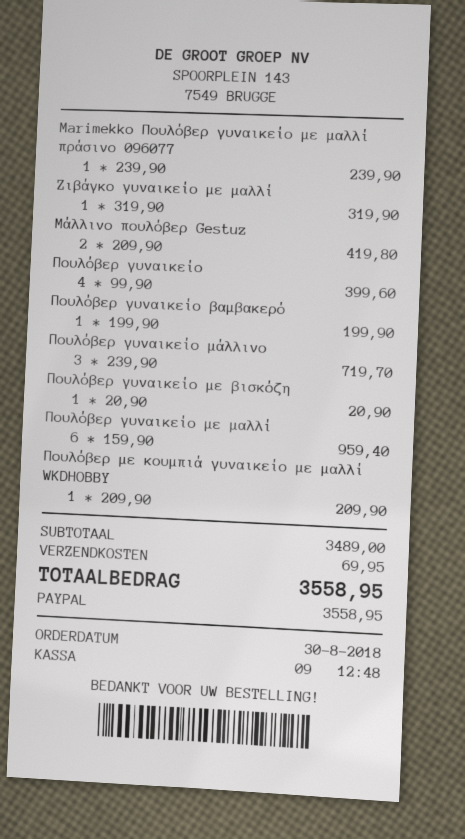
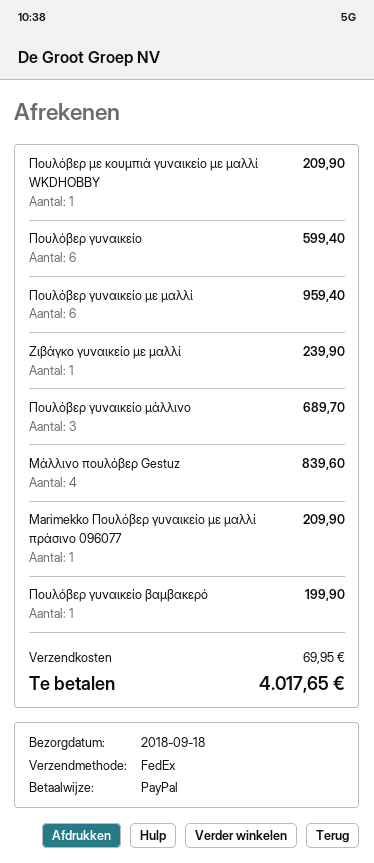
Marimekko Πουλόβερ γυναικείο με μαλλί πράσινο 096077: 1 for 239.90 -> 1 for 209.90
Ζιβάγκο γυναικείο με μαλλί: 1 for 319.90 -> 1 for 239.90
Μάλλινο πουλόβερ Gestuz: 2 for 419.80 -> 4 for 839.60
Πουλόβερ γυναικείο: 4 for 399.60 -> 6 for 599.40
Πουλόβερ γυναικείο μάλλινο: 3 for 719.70 -> 3 for 689.70
Πουλόβερ γυναικείο με βισκόζη: 1 for 20.90 -> none
total: 3558.95 -> 4017.65

